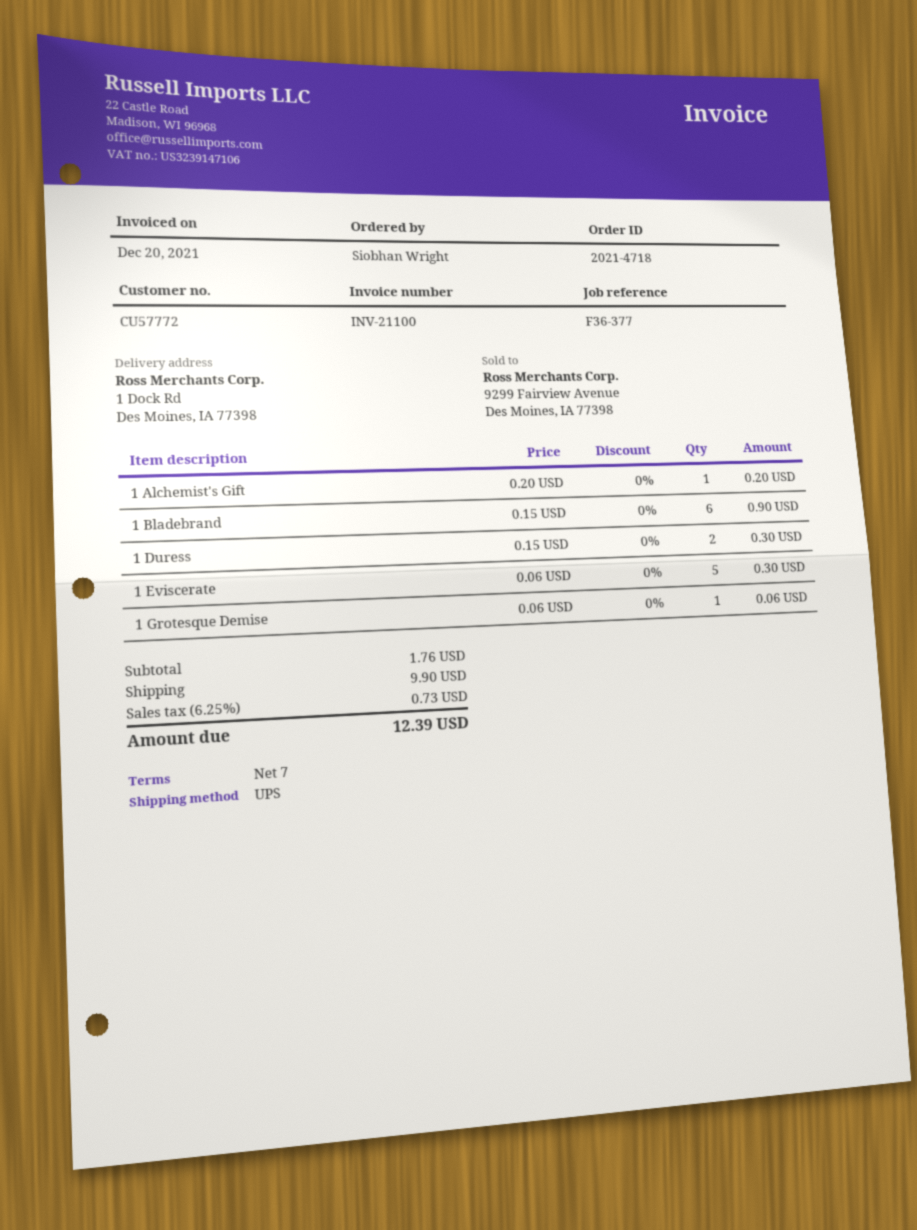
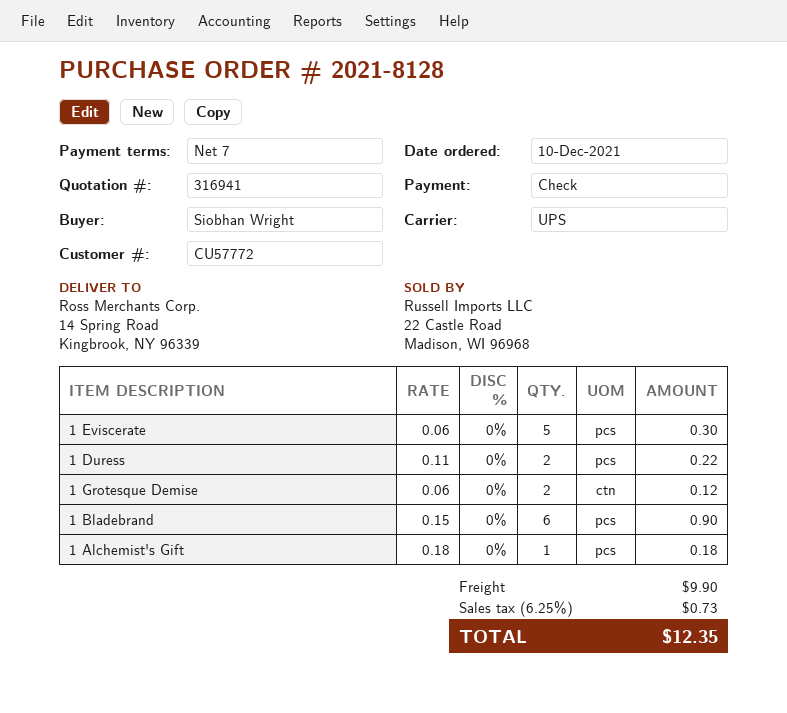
order number: 2021-4718 -> 2021-8128
ship to: 1 Dock Rd, Des Moines, IA 77398 -> 14 Spring Road, Kingbrook, NY 96339
1 Alchemist's Gift: 1 x 0.20 = 0.20 -> 1 x 0.18 = 0.18
1 Duress: 2 x 0.15 = 0.30 -> 2 x 0.11 = 0.22
1 Grotesque Demise: 1 x 0.06 = 0.06 -> 2 x 0.06 = 0.12
total: 12.39 -> 12.35

